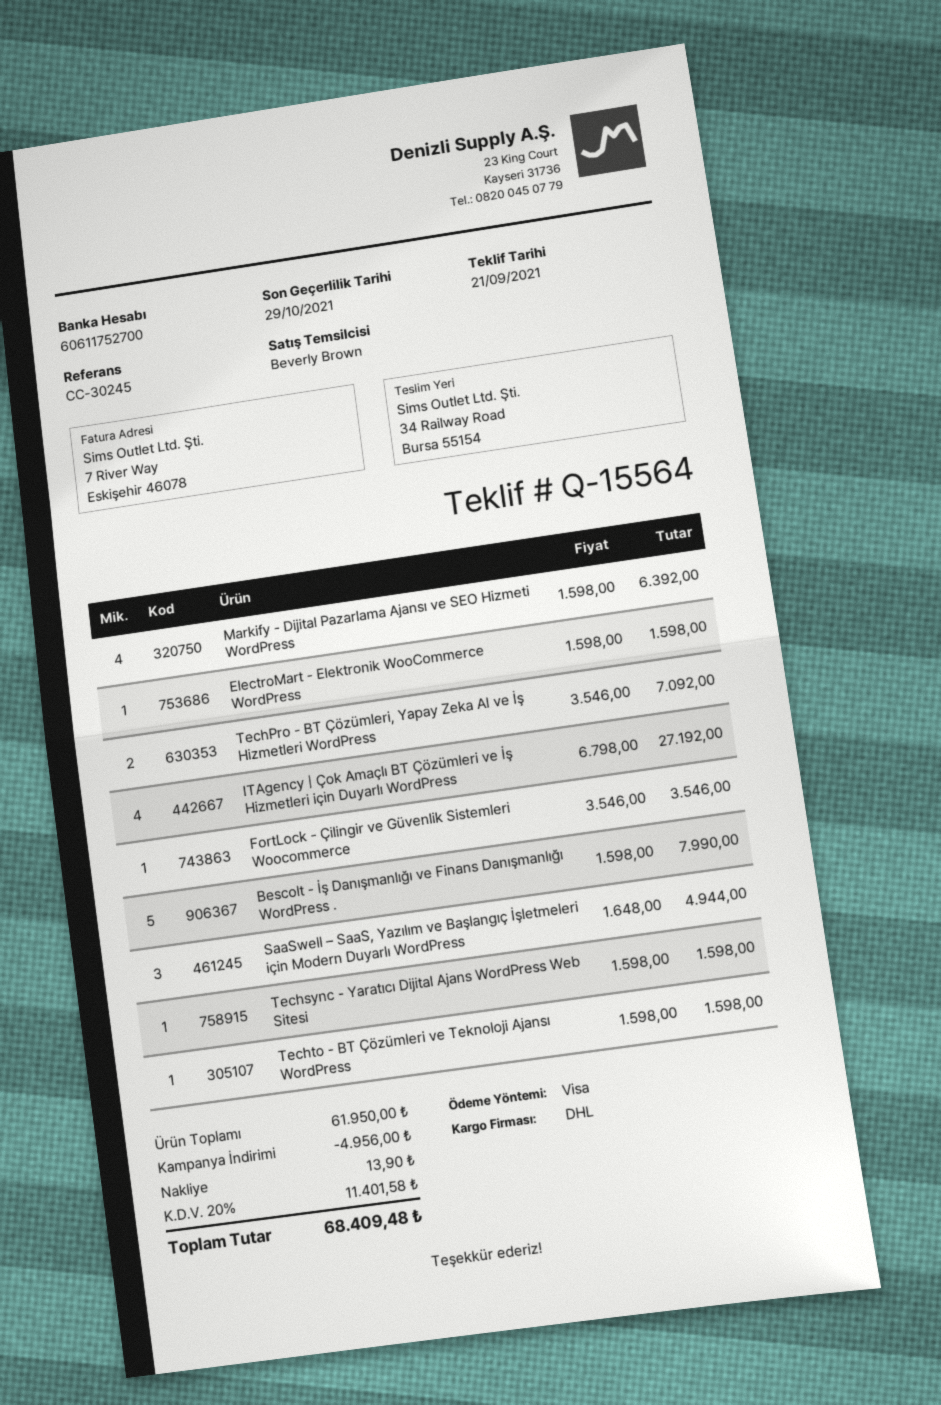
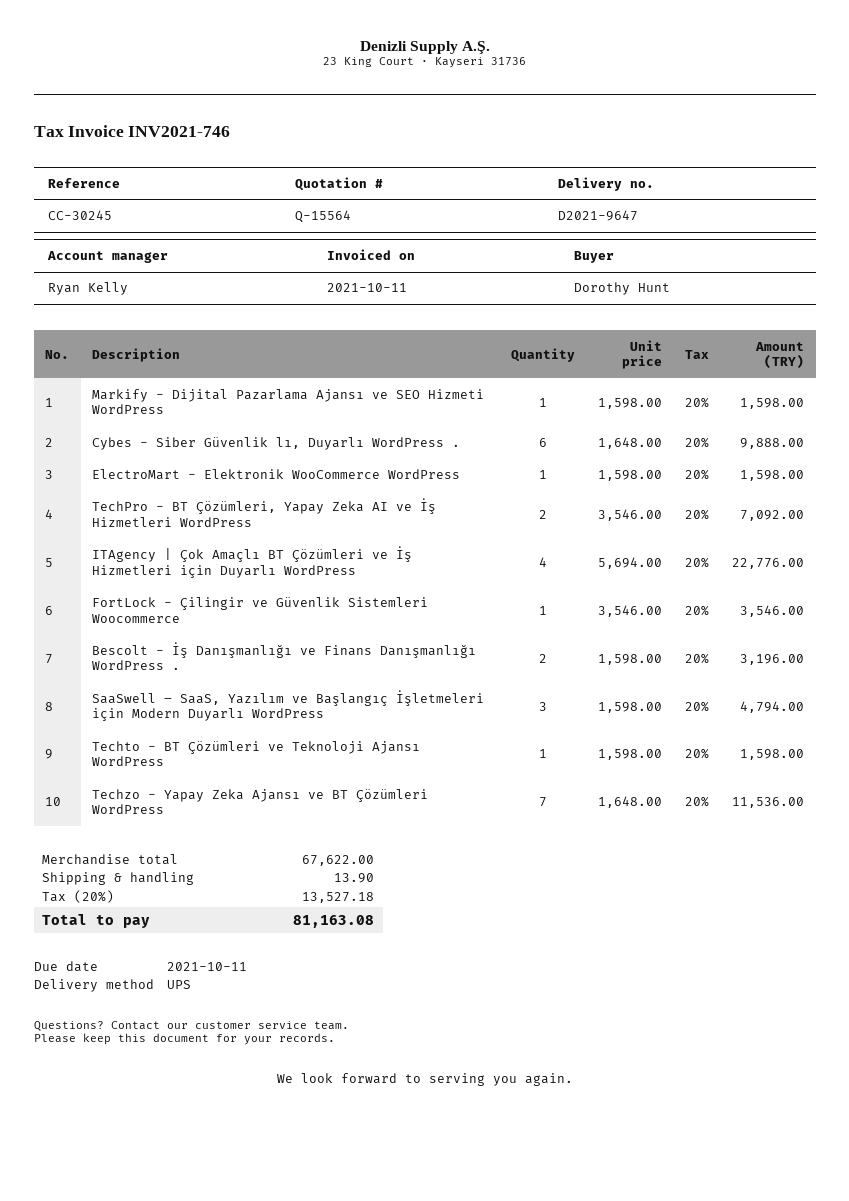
sales rep: Beverly Brown -> Ryan Kelly
shipping method: DHL -> UPS
Markify - Dijital Pazarlama Ajansı ve SEO Hizmeti WordPress: 4 x 1598.00 = 6392.00 -> 1 x 1598.00 = 1598.00
ITAgency | Çok Amaçlı BT Çözümleri ve İş Hizmetleri için Duyarlı WordPress: 4 x 6798.00 = 27192.00 -> 4 x 5694.00 = 22776.00
Bescolt - İş Danışmanlığı ve Finans Danışmanlığı WordPress .: 5 x 1598.00 = 7990.00 -> 2 x 1598.00 = 3196.00
SaaSwell – SaaS, Yazılım ve Başlangıç İşletmeleri için Modern Duyarlı WordPress: 3 x 1648.00 = 4944.00 -> 3 x 1598.00 = 4794.00
Techsync - Yaratıcı Dijital Ajans WordPress Web Sitesi: 1 x 1598.00 = 1598.00 -> none
Cybes - Siber Güvenlik lı, Duyarlı WordPress .: none -> 6 x 1648.00 = 9888.00
Techzo - Yapay Zeka Ajansı ve BT Çözümleri WordPress: none -> 7 x 1648.00 = 11536.00
subtotal: 61950.00 -> 67622.00
discount: 4956.00 -> none
tax: 20% = 11401.58 -> 20% = 13527.18
total: 68409.48 -> 81163.08

